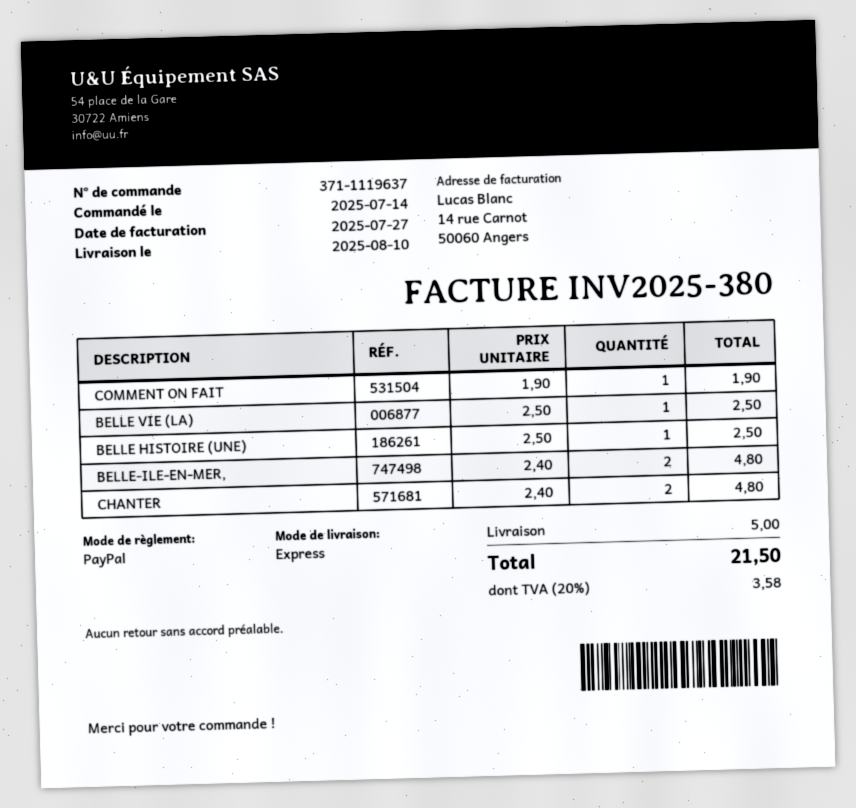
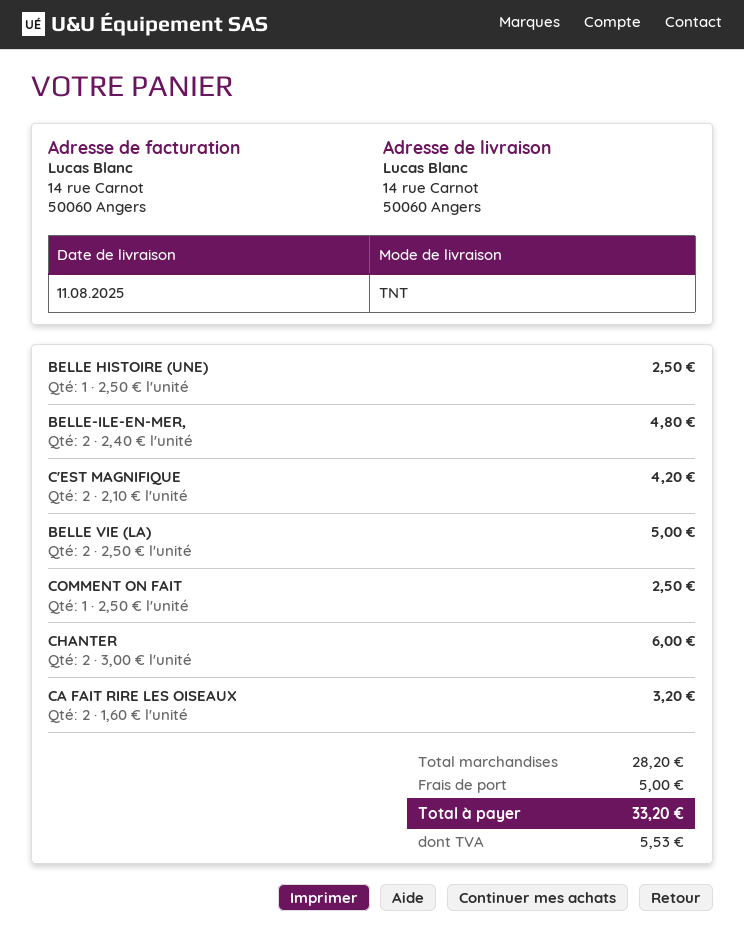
delivery date: 2025-08-10 -> 2025-08-11
shipping method: express -> TNT
COMMENT ON FAIT: 1 x 1.90 = 1.90 -> 1 x 2.50 = 2.50
BELLE VIE (LA): 1 x 2.50 = 2.50 -> 2 x 2.50 = 5.00
CHANTER: 2 x 2.40 = 4.80 -> 2 x 3.00 = 6.00
C'EST MAGNIFIQUE: none -> 2 x 2.10 = 4.20
CA FAIT RIRE LES OISEAUX: none -> 2 x 1.60 = 3.20
tax: 3.58 -> 5.53
total: 21.50 -> 33.20

